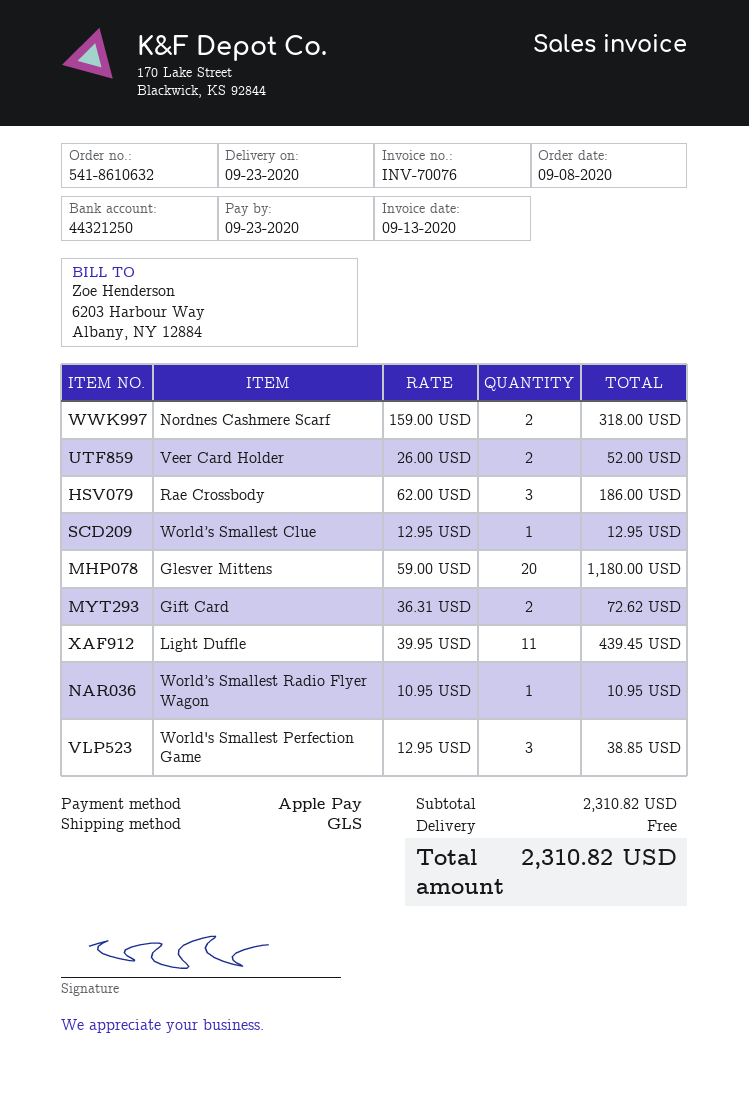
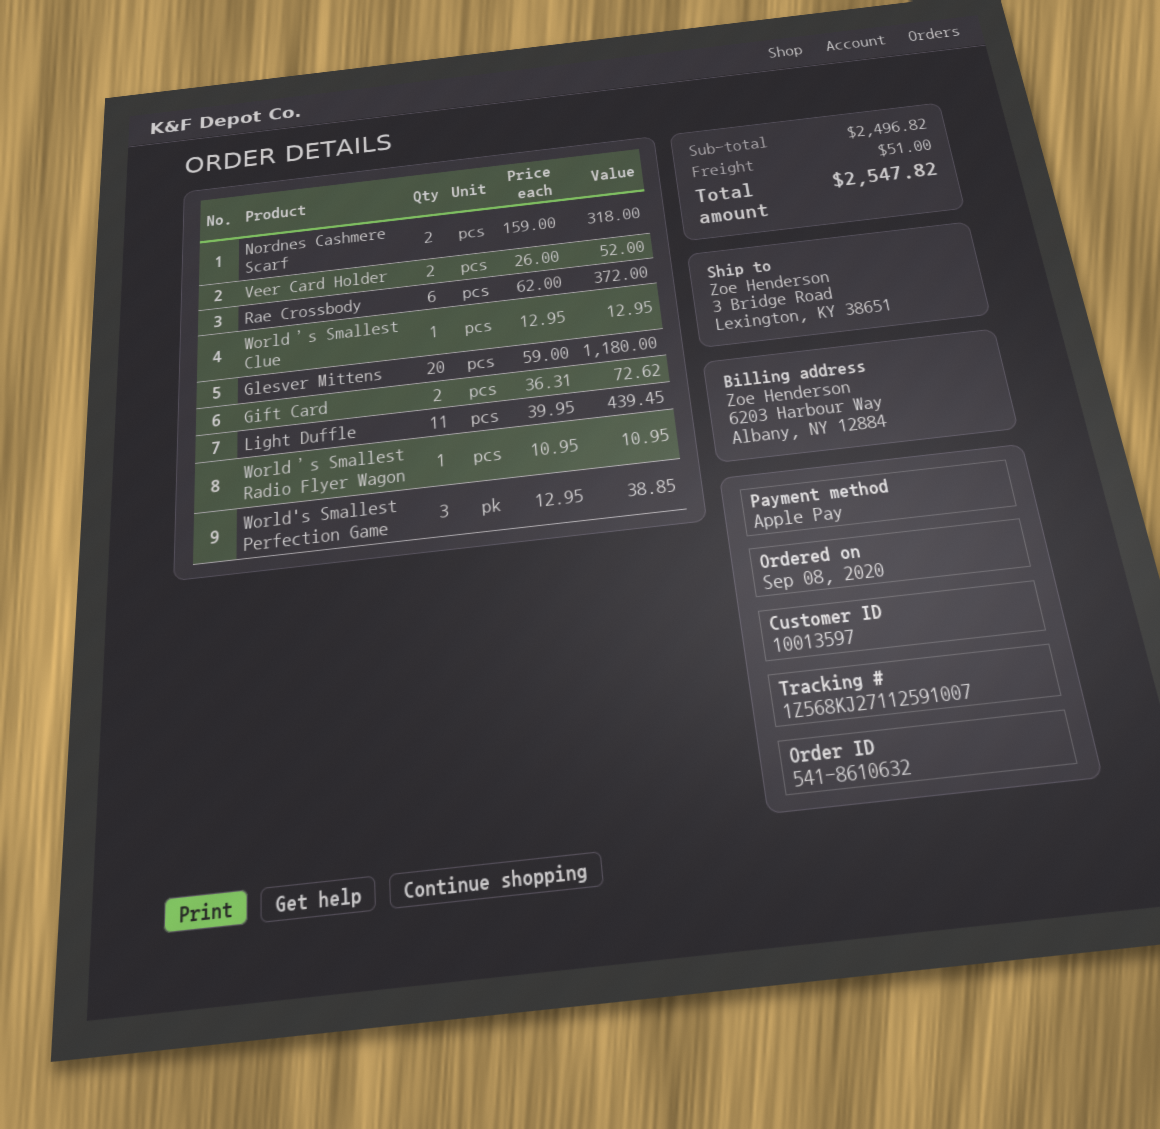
Rae Crossbody: 3 x 62.00 = 186.00 -> 6 x 62.00 = 372.00
subtotal: 2310.82 -> 2496.82
shipping: 0.00 -> 51.00
total: 2310.82 -> 2547.82

